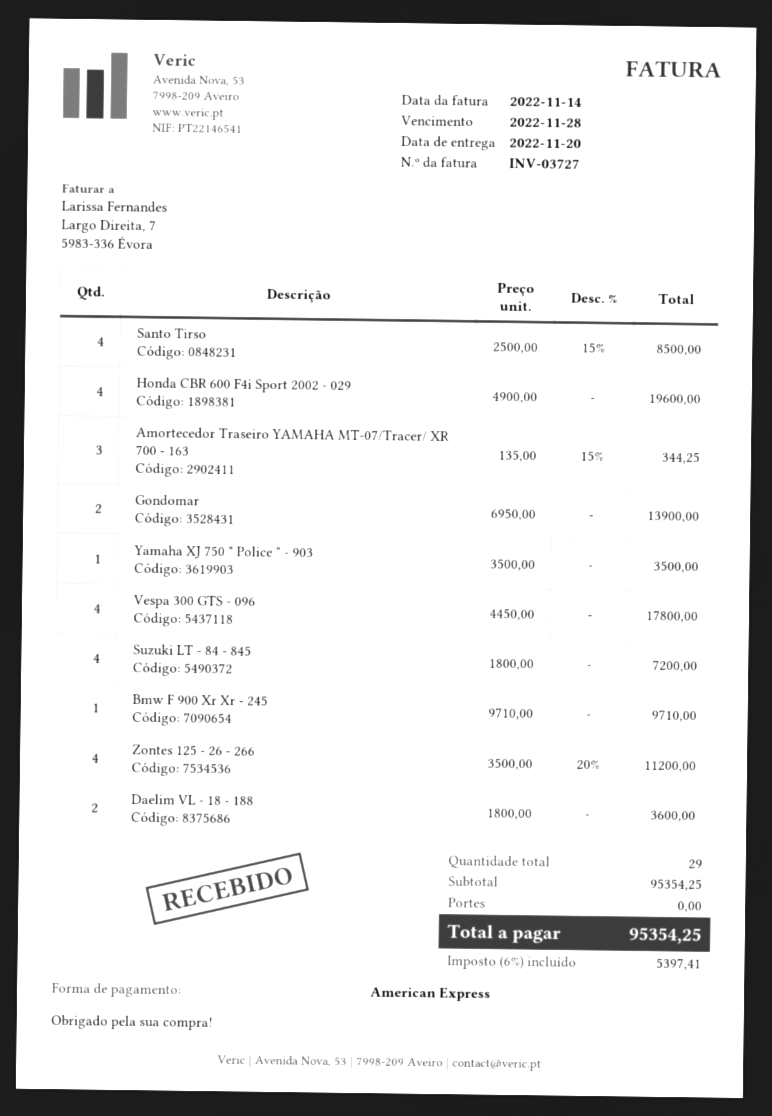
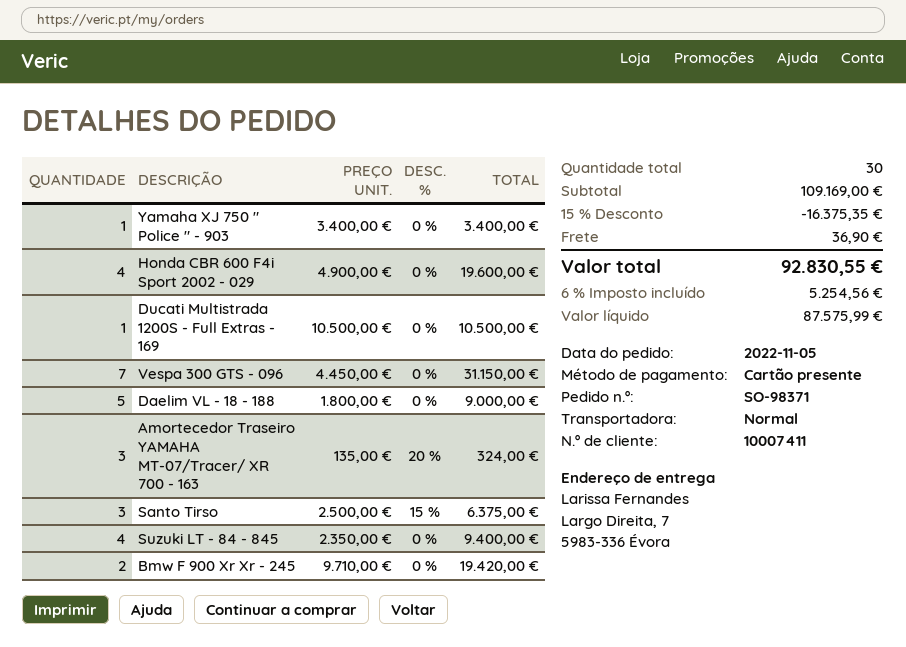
payment method: American Express -> gift card
Santo Tirso: 4 x 2500.00 - 15% = 8500.00 -> 3 x 2500.00 - 15% = 6375.00
Amortecedor Traseiro YAMAHA MT-07/Tracer/ XR 700 - 163: 3 x 135.00 - 15% = 344.25 -> 3 x 135.00 - 20% = 324.00
Gondomar: 2 x 6950.00 = 13900.00 -> none
Yamaha XJ 750 " Police " - 903: 1 x 3500.00 = 3500.00 -> 1 x 3400.00 = 3400.00
Vespa 300 GTS - 096: 4 x 4450.00 = 17800.00 -> 7 x 4450.00 = 31150.00
Suzuki LT - 84 - 845: 4 x 1800.00 = 7200.00 -> 4 x 2350.00 = 9400.00
Bmw F 900 Xr Xr - 245: 1 x 9710.00 = 9710.00 -> 2 x 9710.00 = 19420.00
Zontes 125 - 26 - 266: 4 x 3500.00 - 20% = 11200.00 -> none
Daelim VL - 18 - 188: 2 x 1800.00 = 3600.00 -> 5 x 1800.00 = 9000.00
Ducati Multistrada 1200S - Full Extras - 169: none -> 1 x 10500.00 = 10500.00
total quantity: 29 -> 30
subtotal: 95354.25 -> 109169.00
discount: none -> 15% = 16375.35
shipping: 0.00 -> 36.90
tax: 6% = 5397.41 -> 6% = 5254.56
total: 95354.25 -> 92830.55

